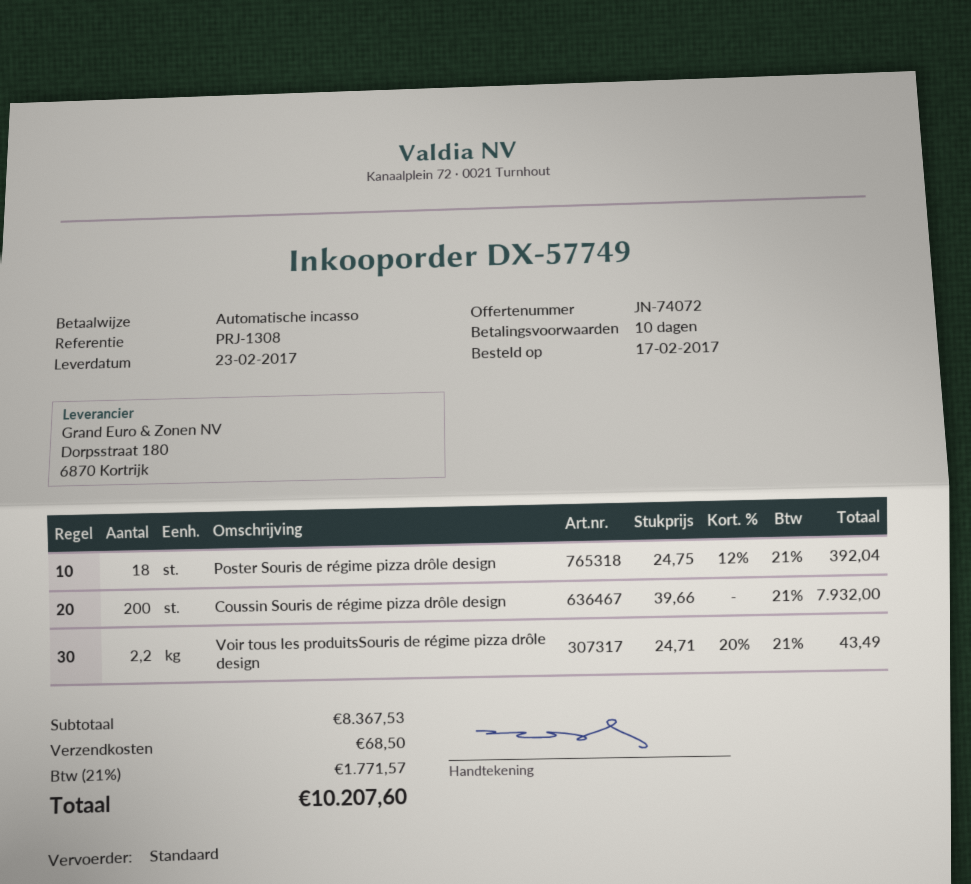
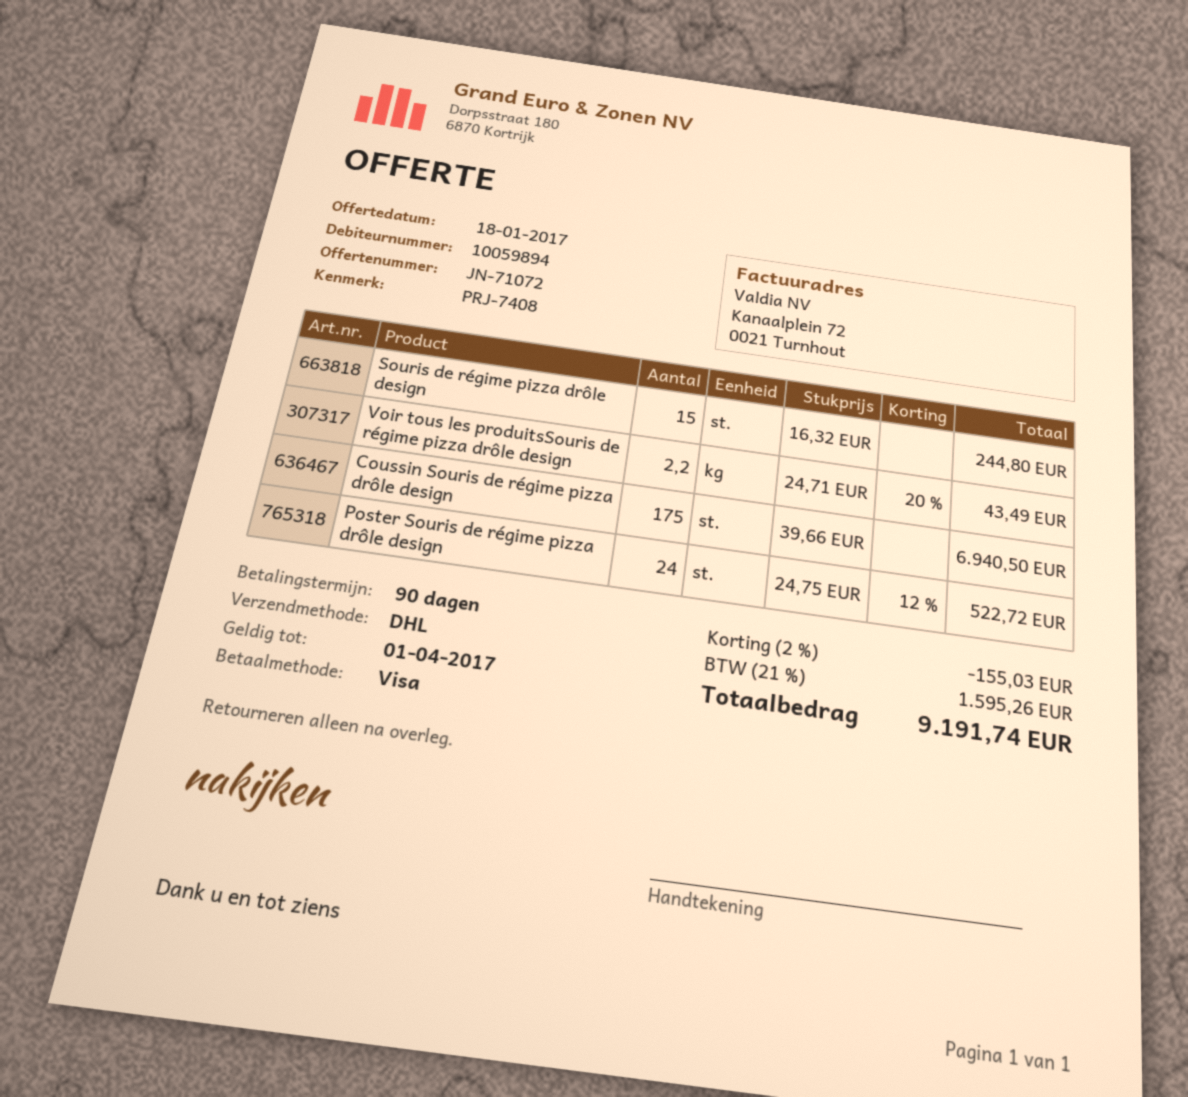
quote number: JN-74072 -> JN-71072
payment terms: 10 days -> 90 days
reference: PRJ-1308 -> PRJ-7408
payment method: direct debit -> Visa
shipping method: standard -> DHL
Poster Souris de régime pizza drôle design: 18 x 24.75 - 12% = 392.04 -> 24 x 24.75 - 12% = 522.72
Coussin Souris de régime pizza drôle design: 200 x 39.66 = 7932.00 -> 175 x 39.66 = 6940.50
Souris de régime pizza drôle design: none -> 15 x 16.32 = 244.80
discount: none -> 2% = 155.03
shipping: 68.50 -> none
tax: 21% = 1771.57 -> 21% = 1595.26
total: 10207.60 -> 9191.74

